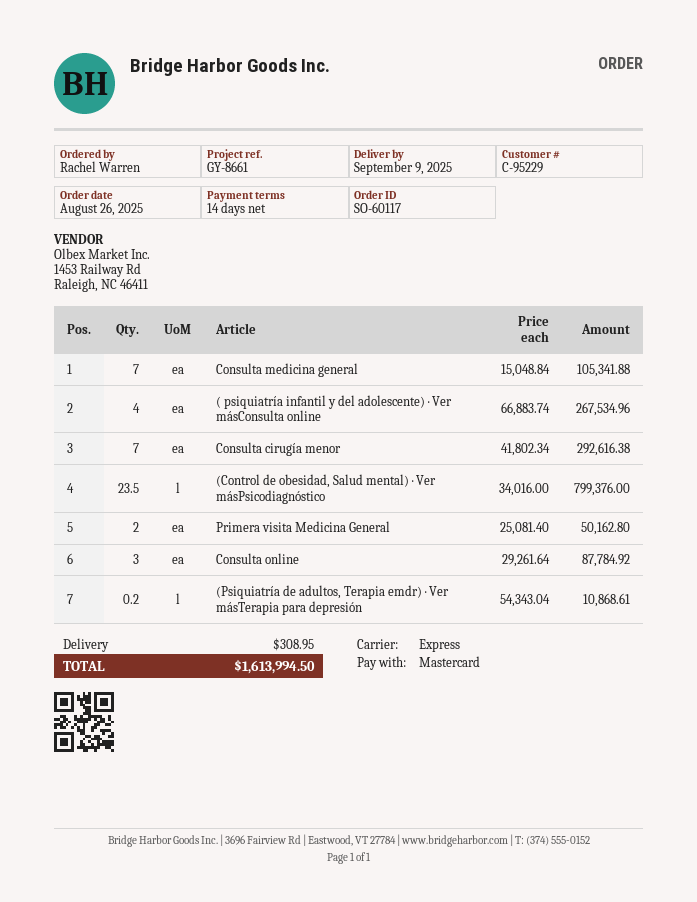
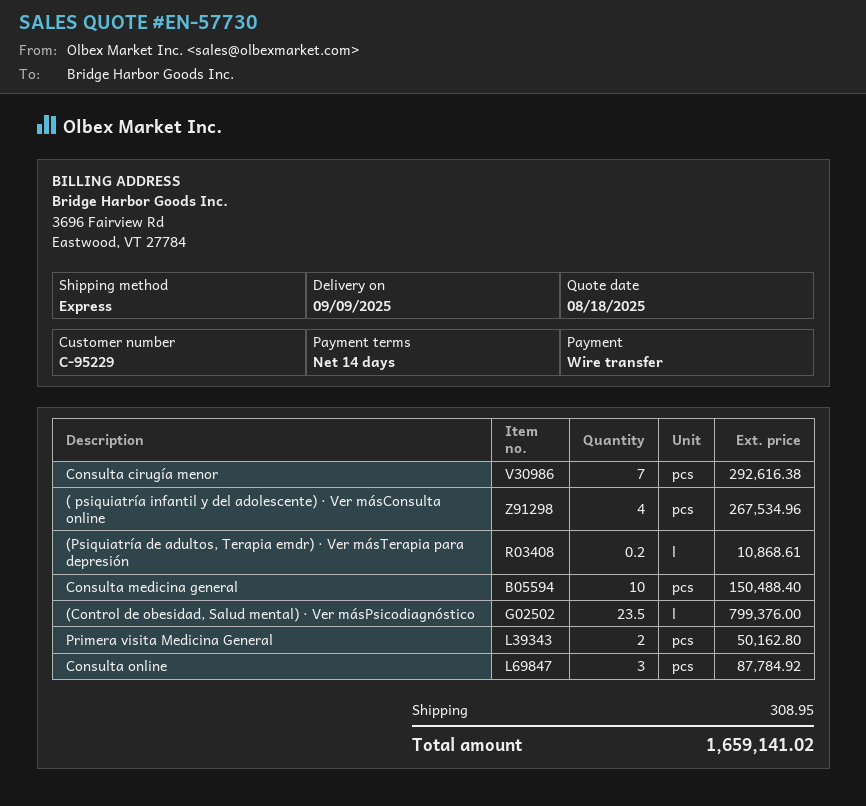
payment method: Mastercard -> bank transfer
Consulta medicina general: 7 for 105341.88 -> 10 for 150488.40
total: 1613994.50 -> 1659141.02

